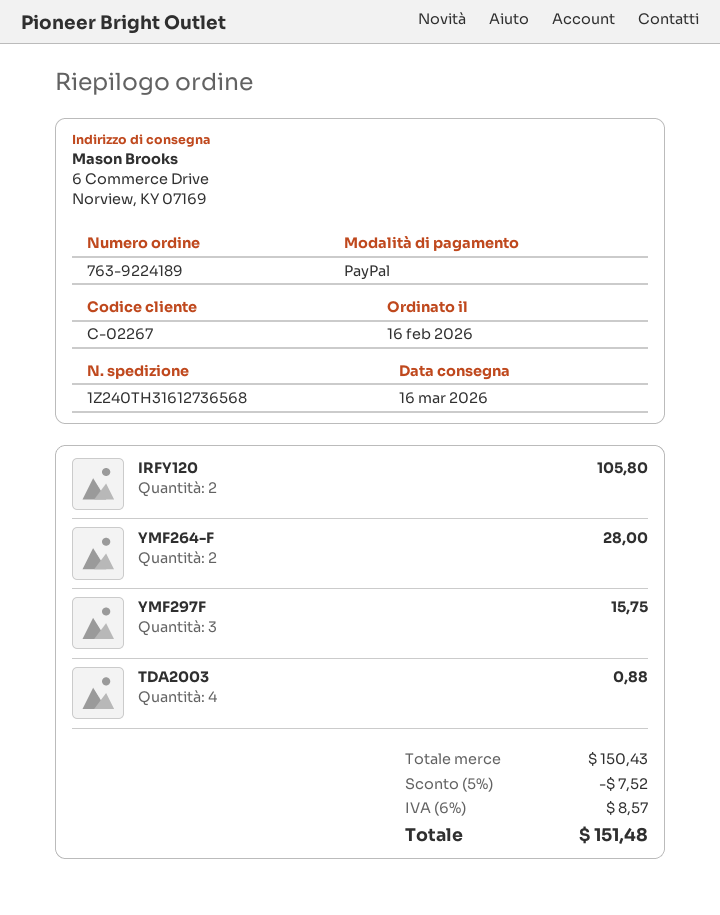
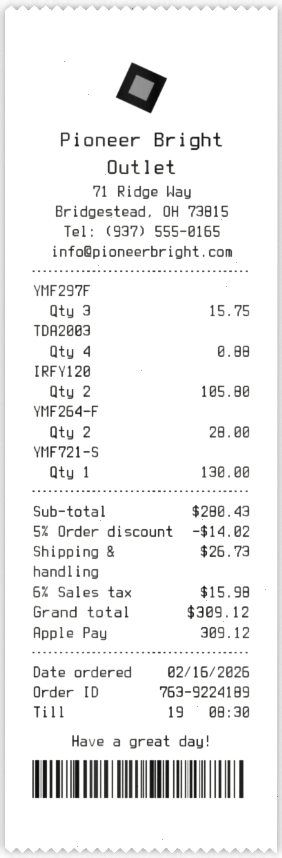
payment method: PayPal -> Apple Pay
YMF721-S: none -> 1 for 130.00
subtotal: 150.43 -> 280.43
discount: 5% = 7.52 -> 5% = 14.02
shipping: none -> 26.73
tax: 6% = 8.57 -> 6% = 15.98
total: 151.48 -> 309.12

